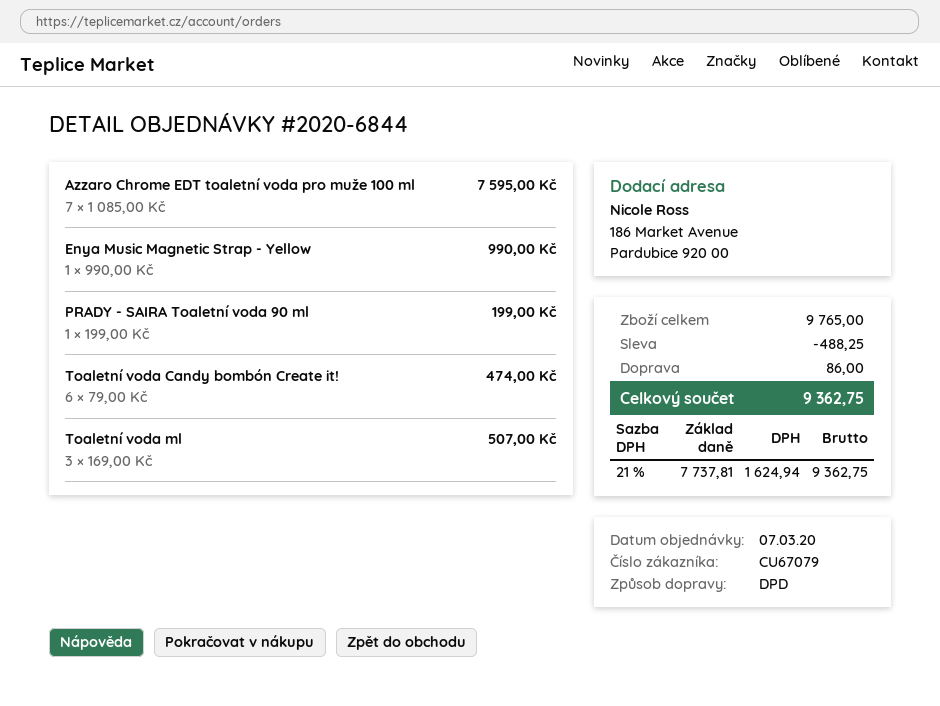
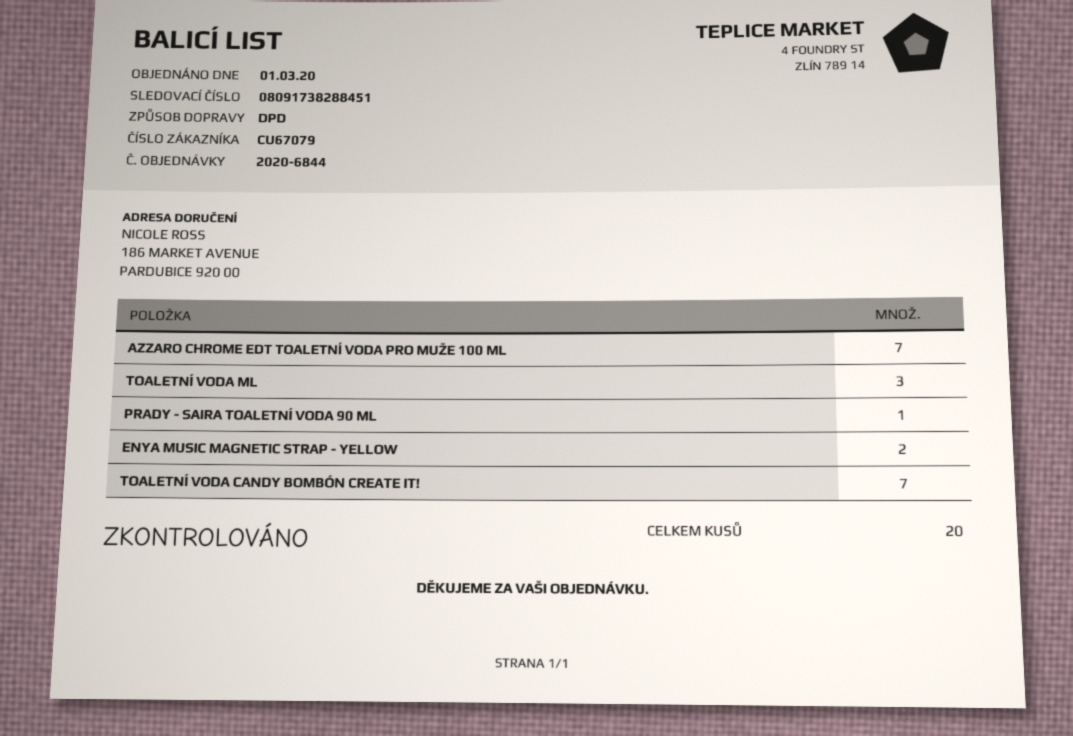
order date: 2020-03-07 -> 2020-03-01
Enya Music Magnetic Strap - Yellow: 1 -> 2
Toaletní voda Candy bombón Create it!: 6 -> 7

